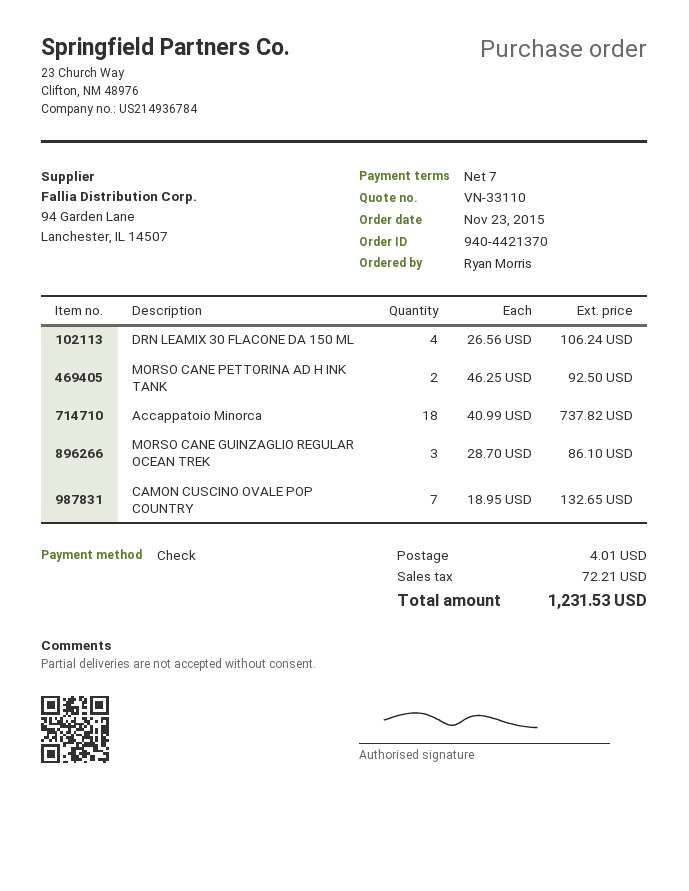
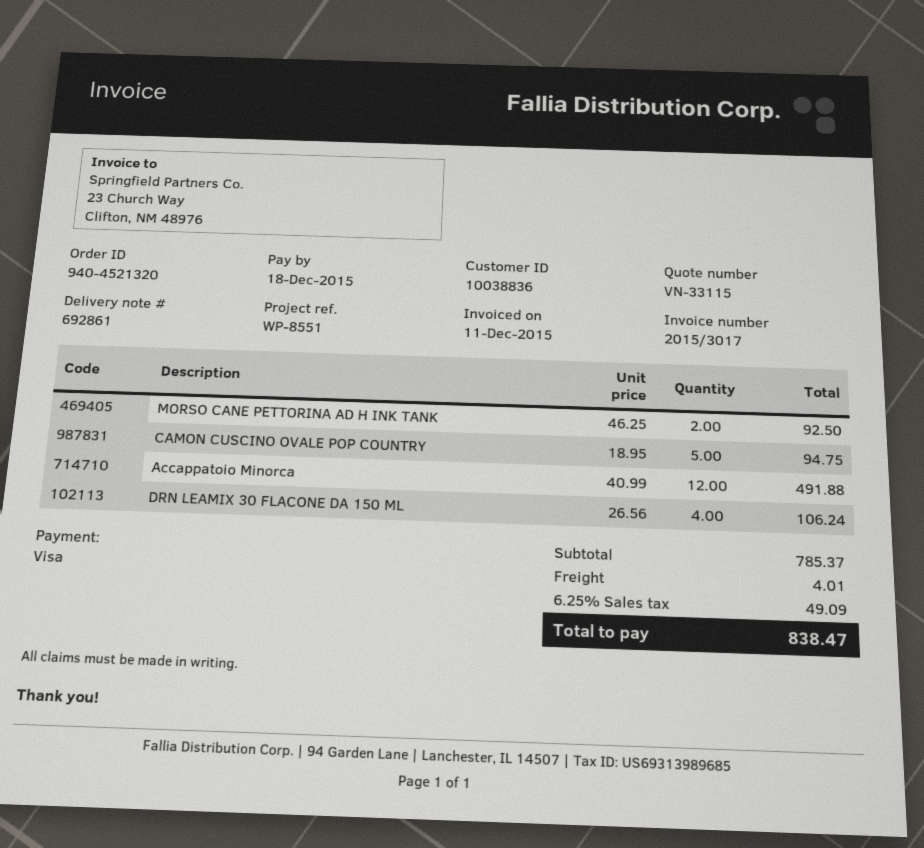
quote number: VN-33110 -> VN-33115
order number: 940-4421370 -> 940-4521320
payment method: cheque -> Visa
Accappatoio Minorca: 18 x 40.99 = 737.82 -> 12 x 40.99 = 491.88
MORSO CANE GUINZAGLIO REGULAR OCEAN TREK: 3 x 28.70 = 86.10 -> none
CAMON CUSCINO OVALE POP COUNTRY: 7 x 18.95 = 132.65 -> 5 x 18.95 = 94.75
tax: 72.21 -> 49.09
total: 1231.53 -> 838.47

